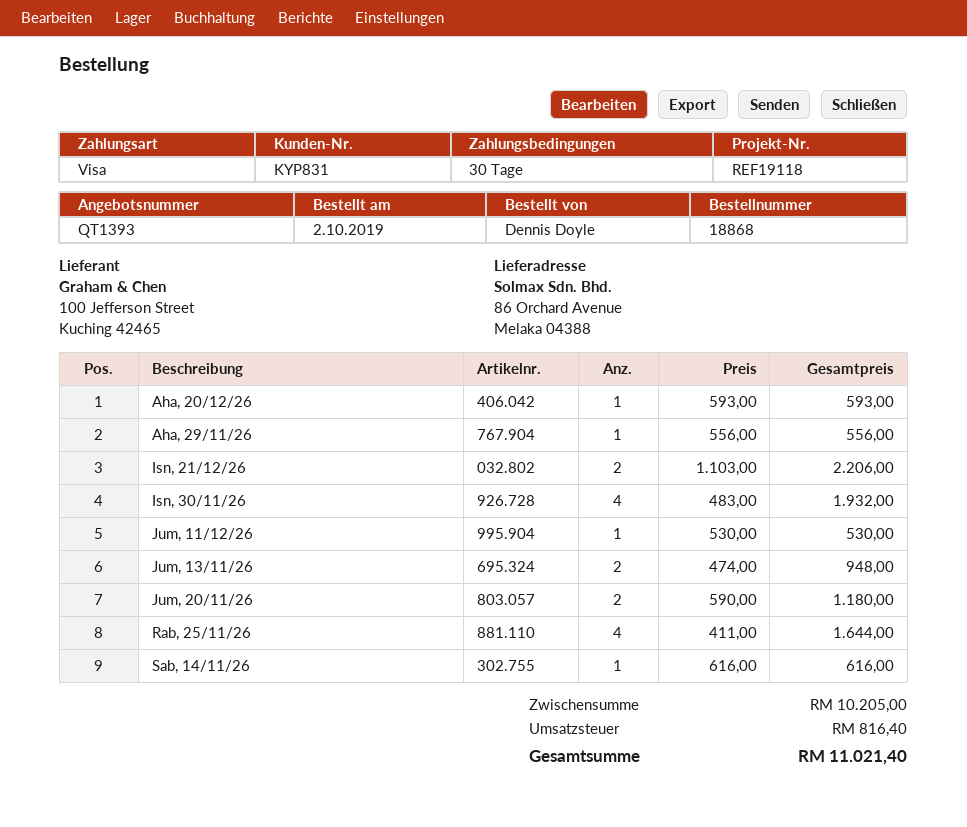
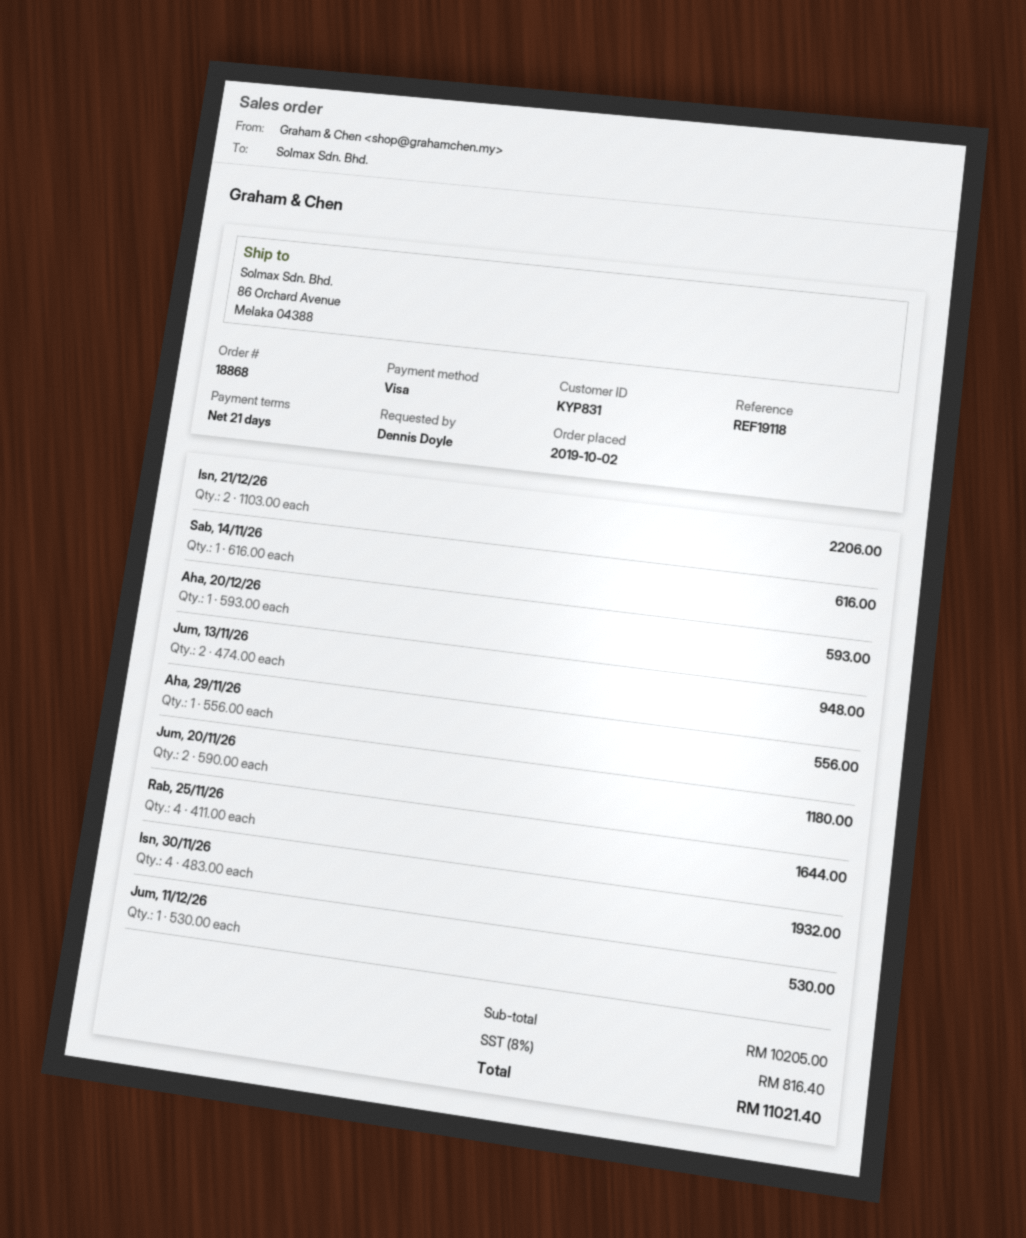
payment terms: 30 days -> 21 days

